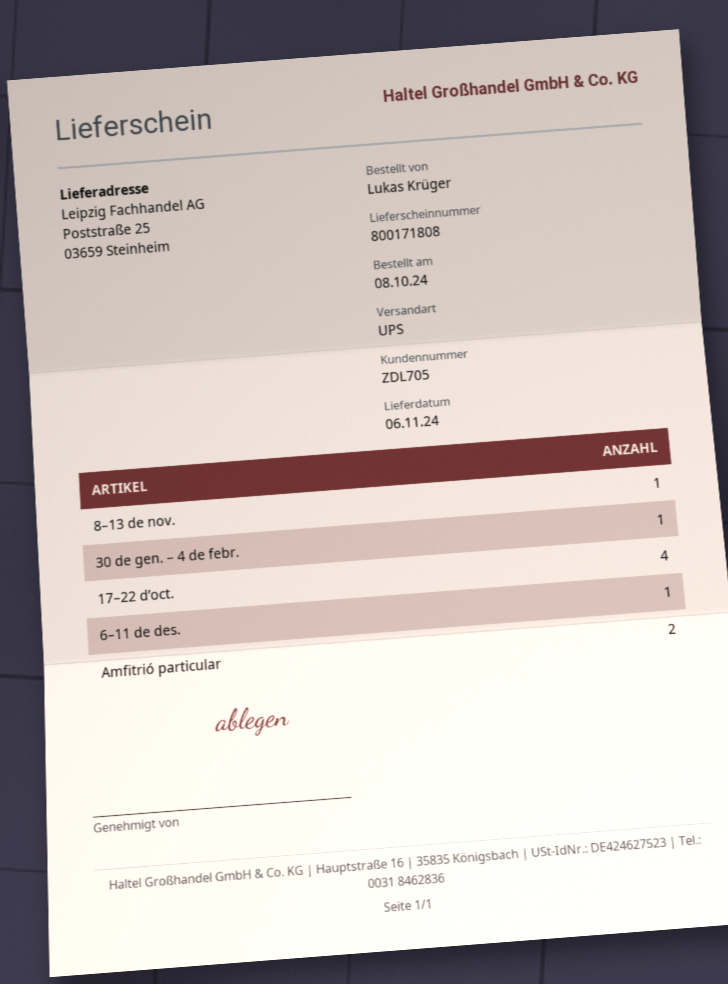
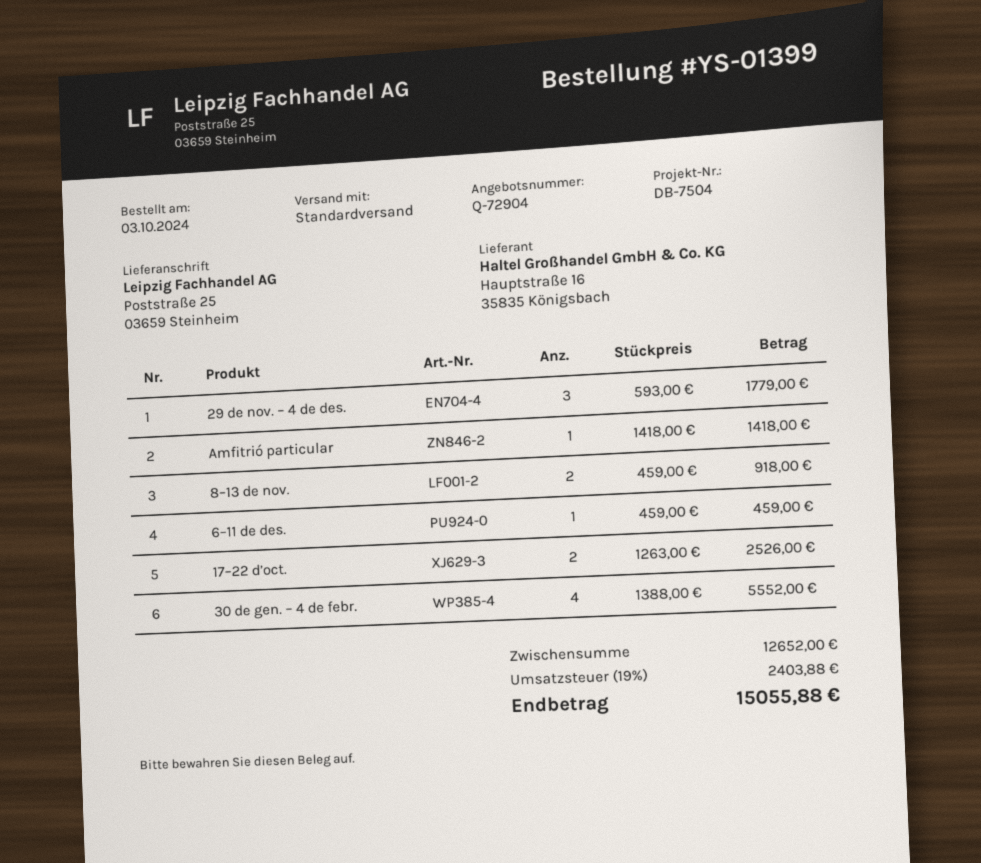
order date: 2024-10-08 -> 2024-10-03
shipping method: UPS -> standard
8–13 de nov.: 1 -> 2
30 de gen. – 4 de febr.: 1 -> 4
17–22 d’oct.: 4 -> 2
Amfitrió particular: 2 -> 1
29 de nov. – 4 de des.: none -> 3

